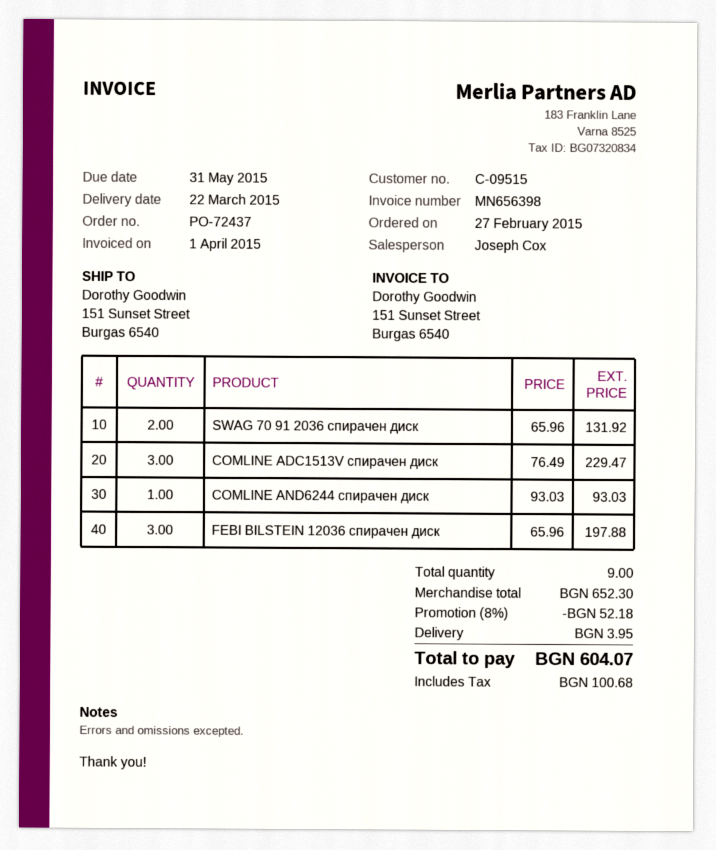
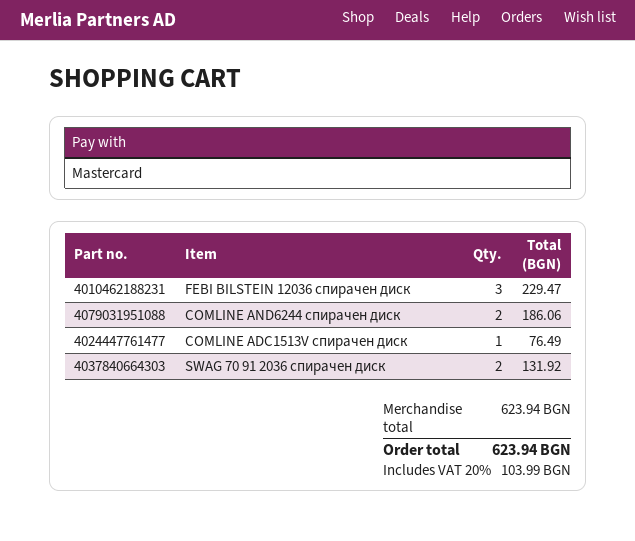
COMLINE ADC1513V спирачен диск: 3 for 229.47 -> 1 for 76.49
COMLINE AND6244 спирачен диск: 1 for 93.03 -> 2 for 186.06
FEBI BILSTEIN 12036 спирачен диск: 3 for 197.88 -> 3 for 229.47
subtotal: 652.30 -> 623.94
discount: 8% = 52.18 -> none
shipping: 3.95 -> none
tax: 100.68 -> 103.99
total: 604.07 -> 623.94

